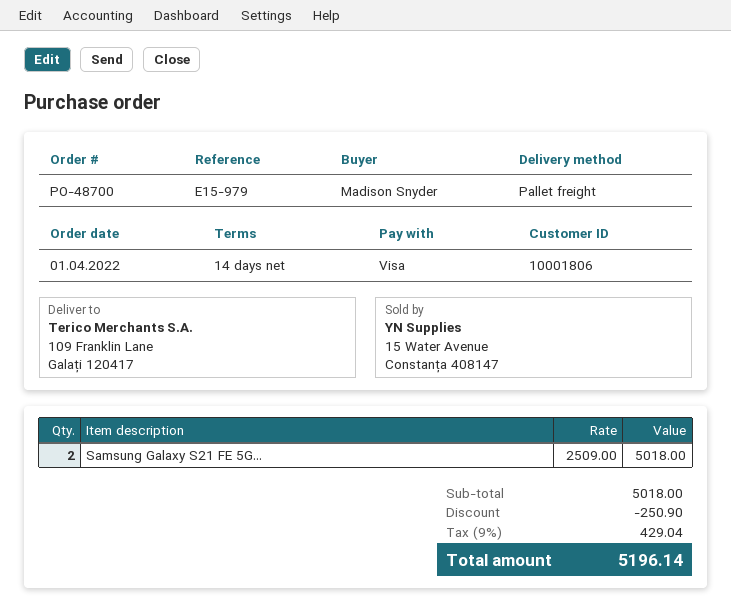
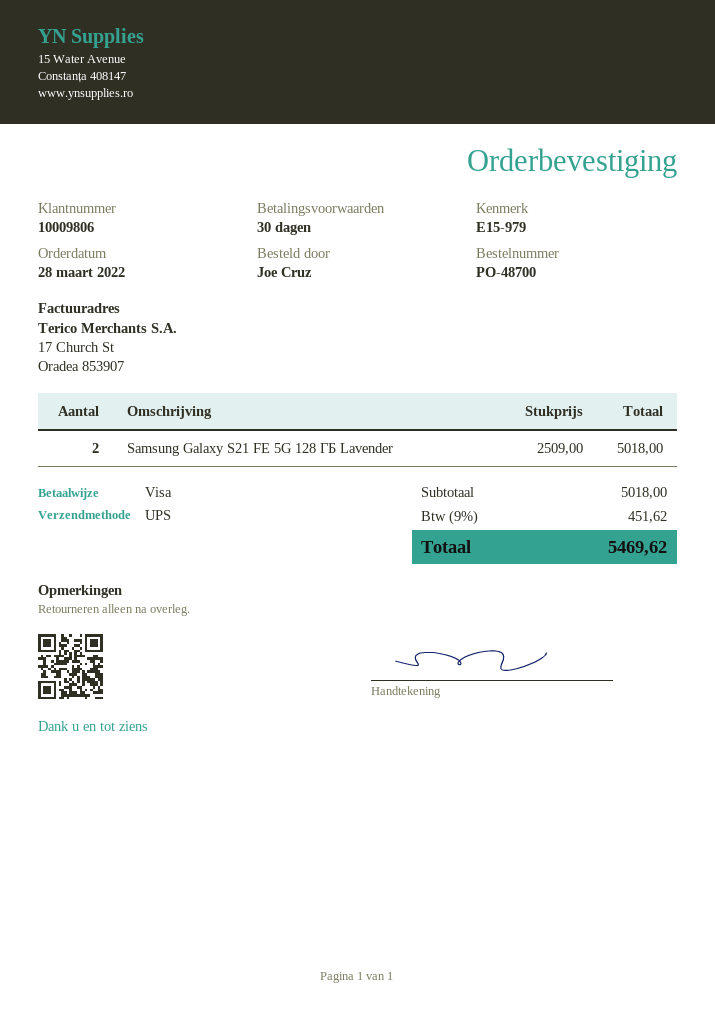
order date: 2022-04-01 -> 2022-03-28
payment terms: 14 days -> 30 days
customer number: 10001806 -> 10009806
ordered by: Madison Snyder -> Joe Cruz
shipping method: pallet freight -> UPS
discount: 250.90 -> none
tax: 9% = 429.04 -> 9% = 451.62
total: 5196.14 -> 5469.62

